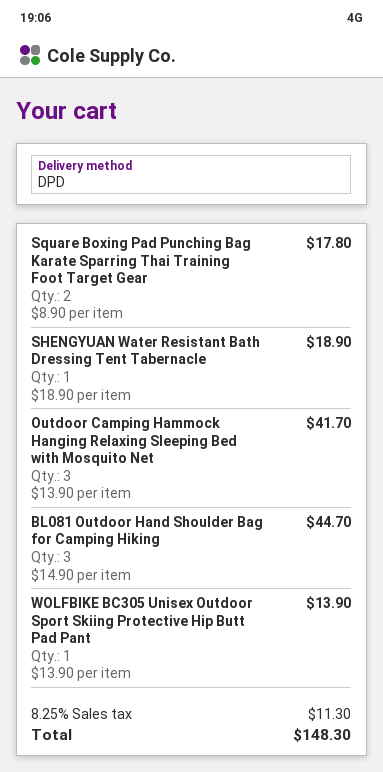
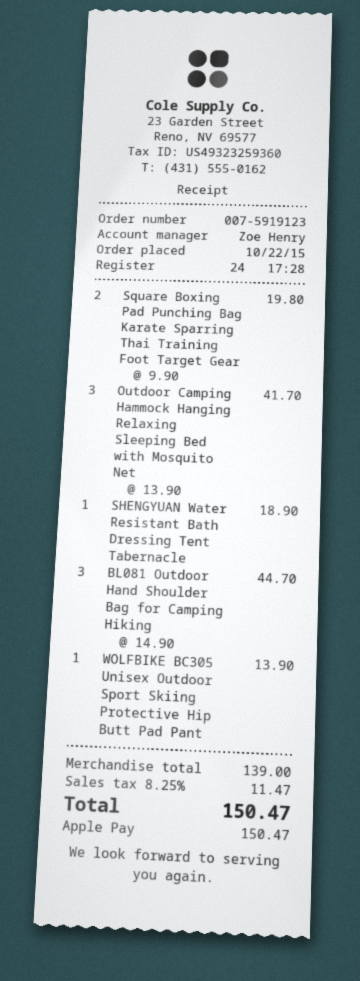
Square Boxing Pad Punching Bag Karate Sparring Thai Training Foot Target Gear: 2 x 8.90 = 17.80 -> 2 x 9.90 = 19.80
tax: 8.25% = 11.30 -> 8.25% = 11.47
total: 148.30 -> 150.47

